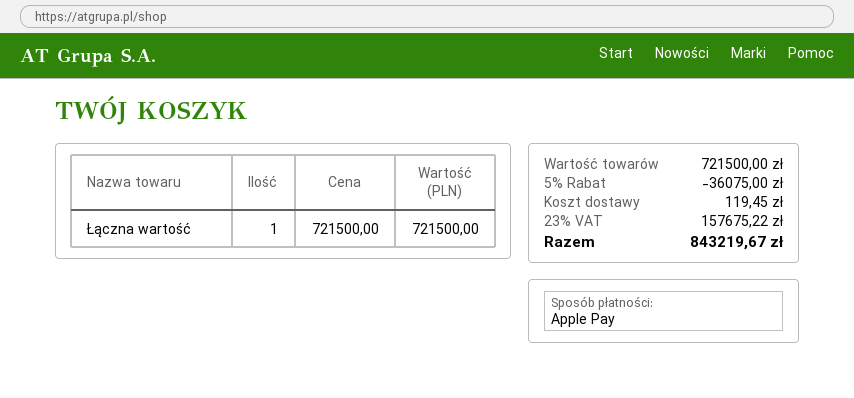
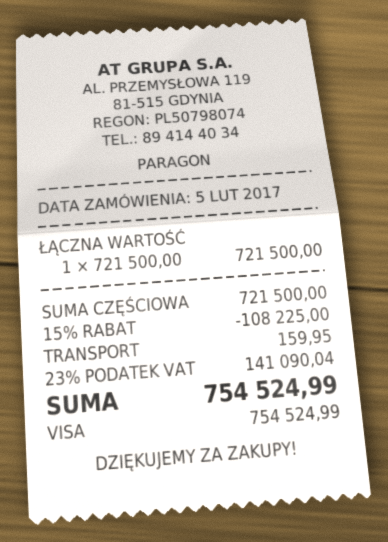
payment method: Apple Pay -> Visa
discount: 5% = 36075.00 -> 15% = 108225.00
shipping: 119.45 -> 159.95
tax: 23% = 157675.22 -> 23% = 141090.04
total: 843219.67 -> 754524.99

